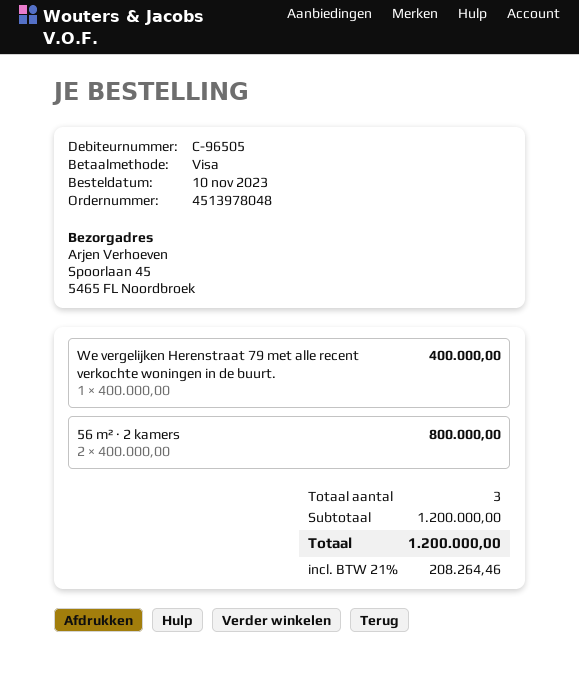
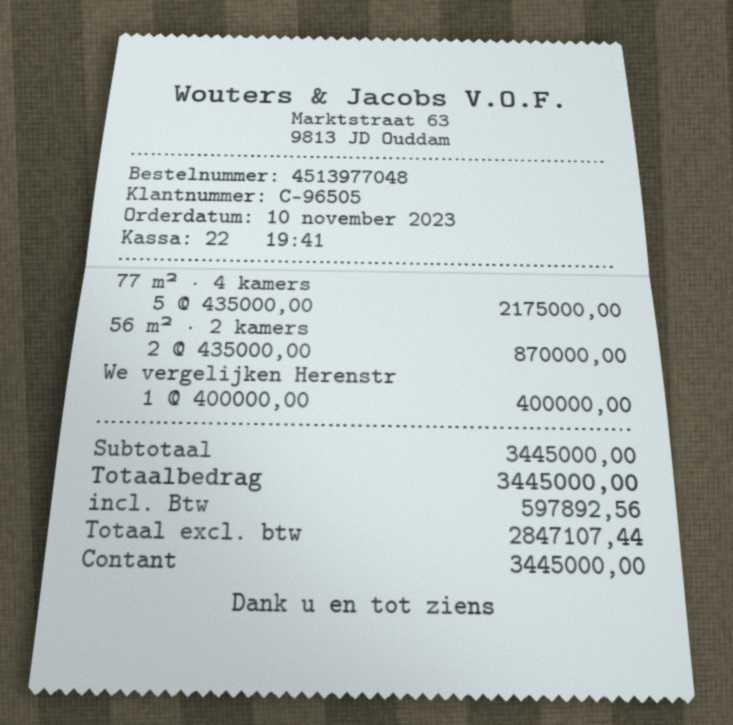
order number: 4513978048 -> 4513977048
payment method: Visa -> cash
56 m² · 2 kamers: 2 x 400000.00 = 800000.00 -> 2 x 435000.00 = 870000.00
77 m² · 4 kamers: none -> 5 x 435000.00 = 2175000.00
subtotal: 1200000.00 -> 3445000.00
tax: 208264.46 -> 597892.56
total: 1200000.00 -> 3445000.00

